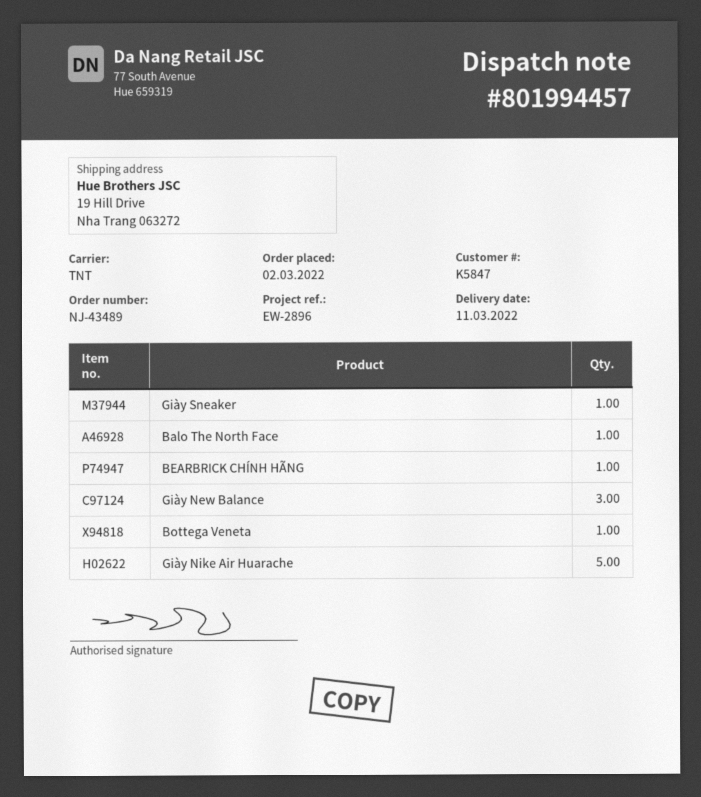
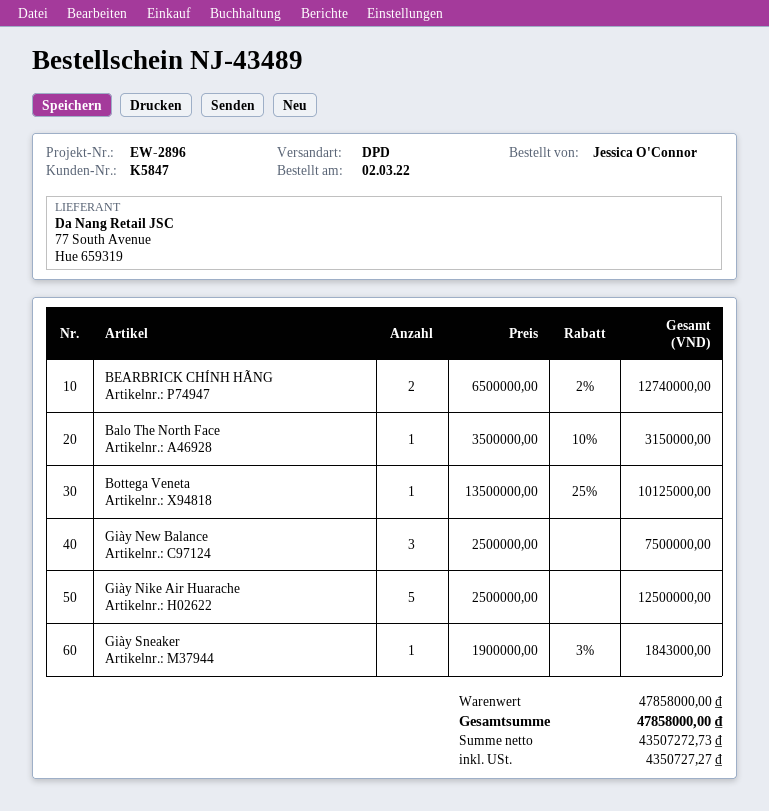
shipping method: TNT -> DPD
BEARBRICK CHÍNH HÃNG: 1 -> 2

